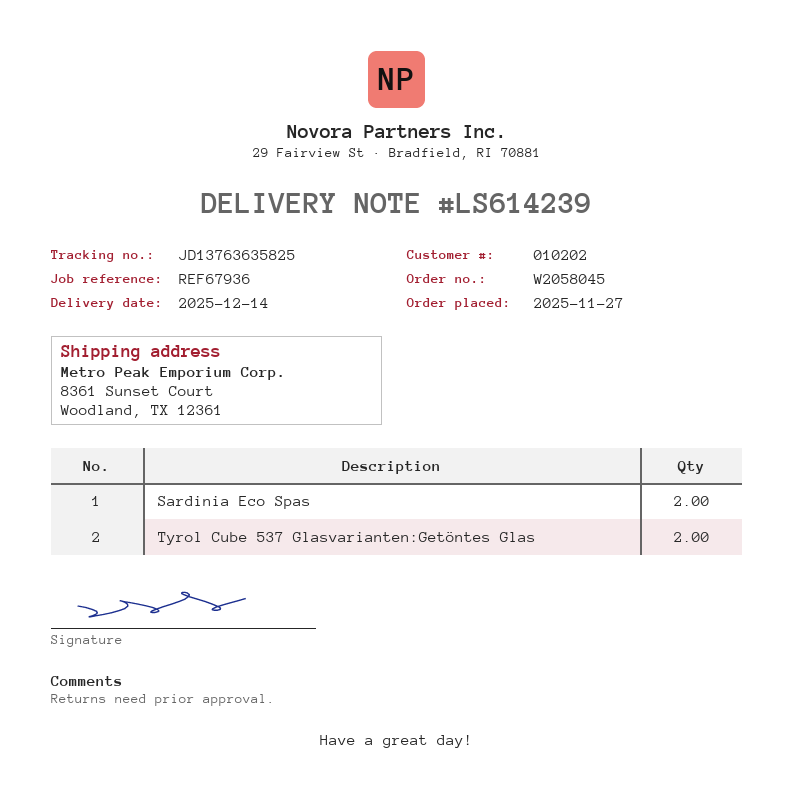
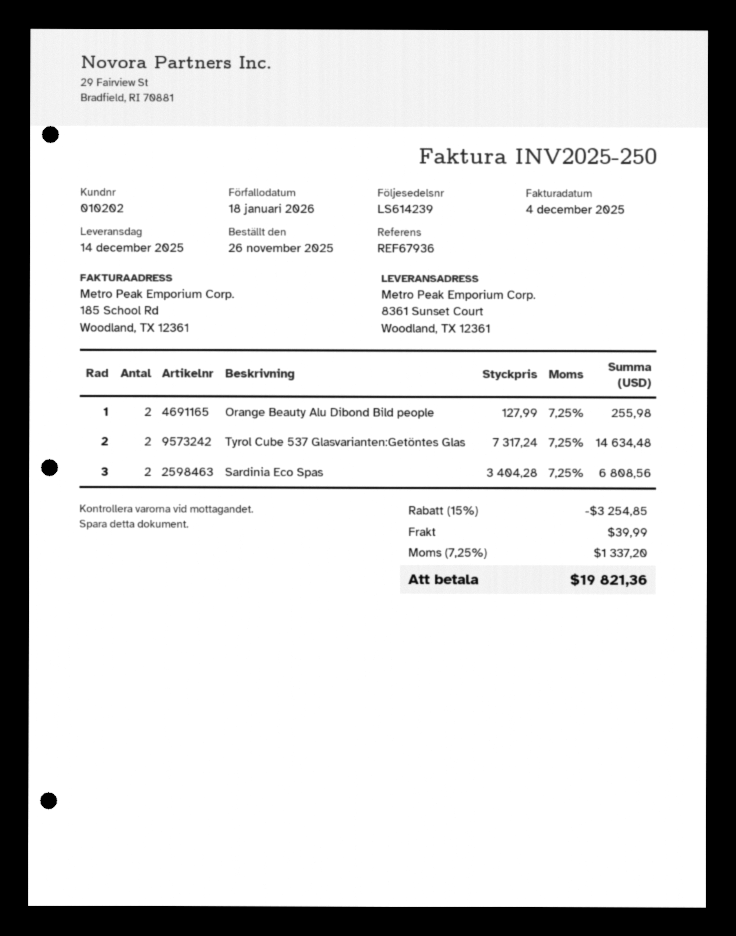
order date: 2025-11-27 -> 2025-11-26
Orange Beauty Alu Dibond Bild people: none -> 2

